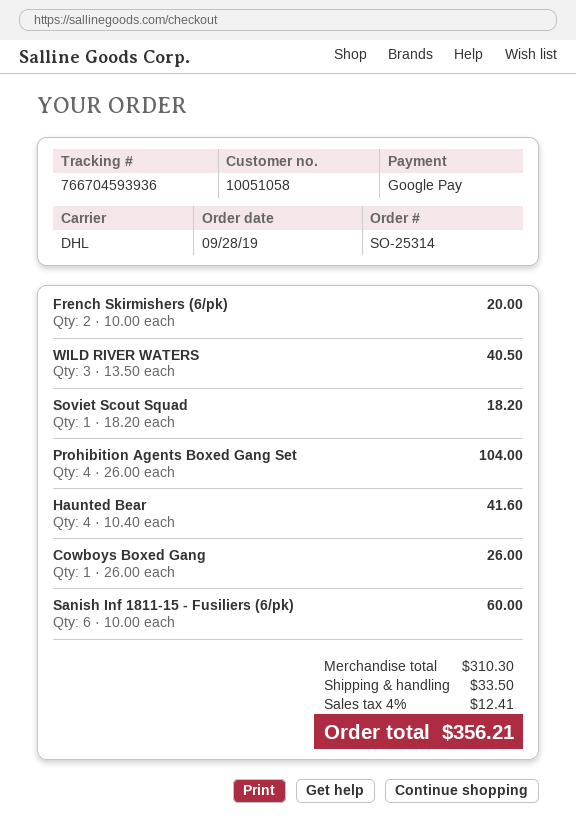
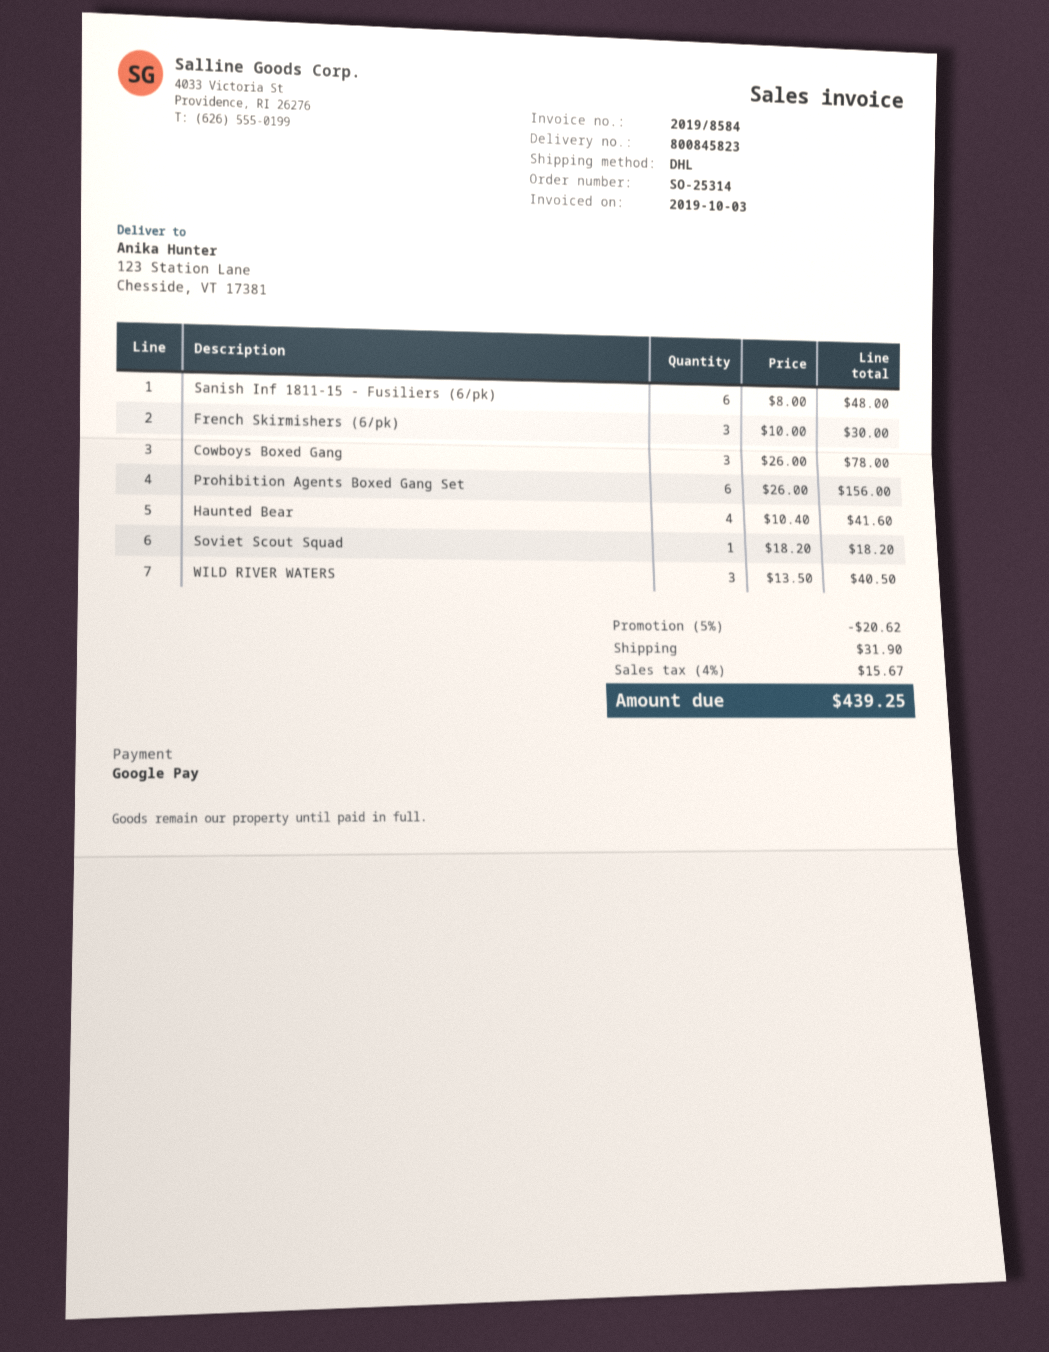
French Skirmishers (6/pk): 2 x 10.00 = 20.00 -> 3 x 10.00 = 30.00
Prohibition Agents Boxed Gang Set: 4 x 26.00 = 104.00 -> 6 x 26.00 = 156.00
Cowboys Boxed Gang: 1 x 26.00 = 26.00 -> 3 x 26.00 = 78.00
Sanish Inf 1811-15 - Fusiliers (6/pk): 6 x 10.00 = 60.00 -> 6 x 8.00 = 48.00
discount: none -> 5% = 20.62
shipping: 33.50 -> 31.90
tax: 4% = 12.41 -> 4% = 15.67
total: 356.21 -> 439.25

